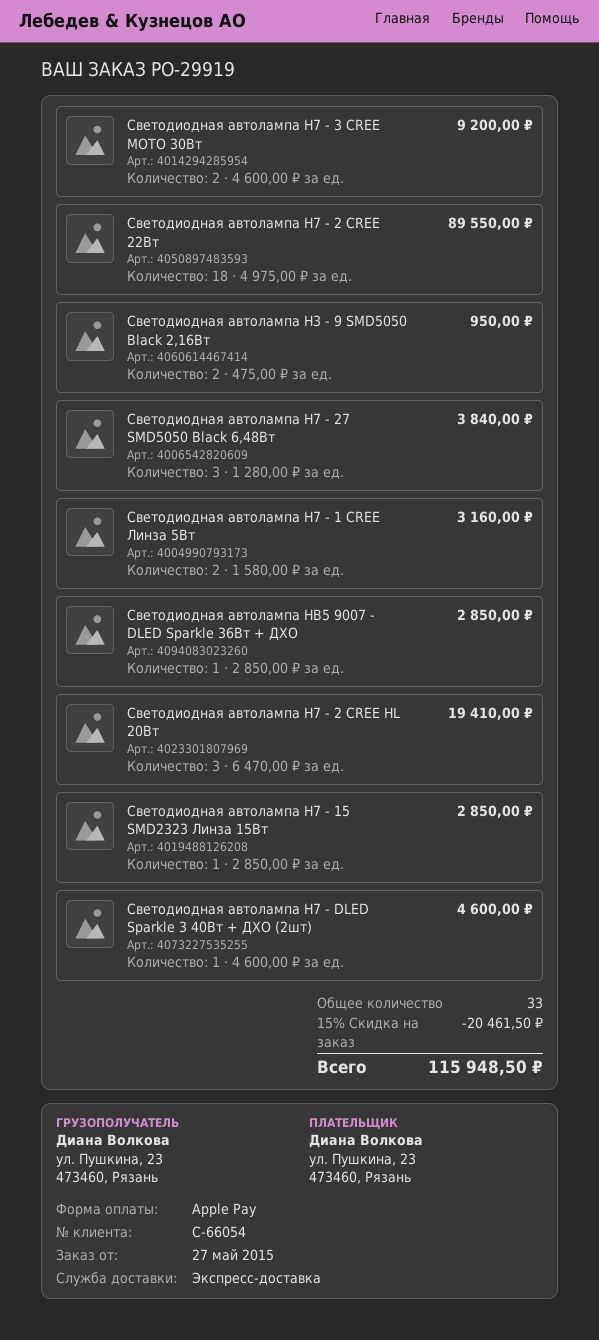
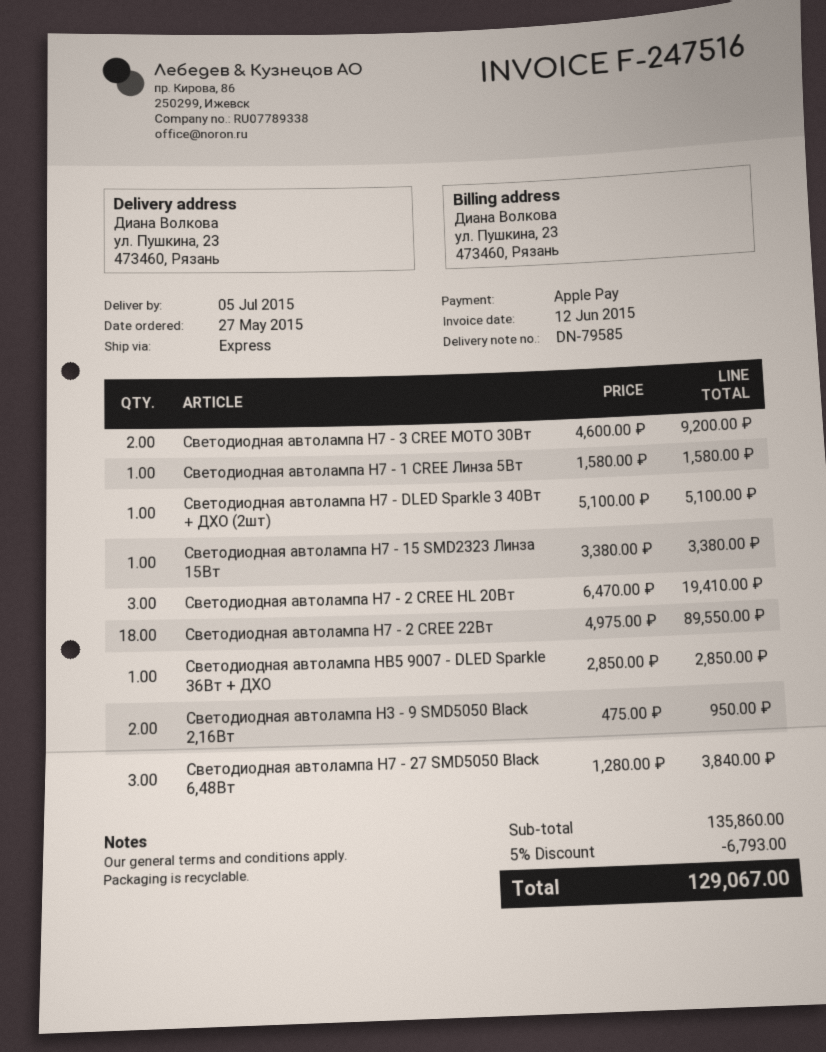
Светодиодная автолампа Н7 - 1 CREE Линза 5Вт: 2 x 1580.00 = 3160.00 -> 1 x 1580.00 = 1580.00
Светодиодная автолампа Н7 - 15 SMD2323 Линза 15Вт: 1 x 2850.00 = 2850.00 -> 1 x 3380.00 = 3380.00
Светодиодная автолампа Н7 - DLED Sparkle 3 40Вт + ДХО (2шт): 1 x 4600.00 = 4600.00 -> 1 x 5100.00 = 5100.00
discount: 15% = 20461.50 -> 5% = 6793.00
total: 115948.50 -> 129067.00

